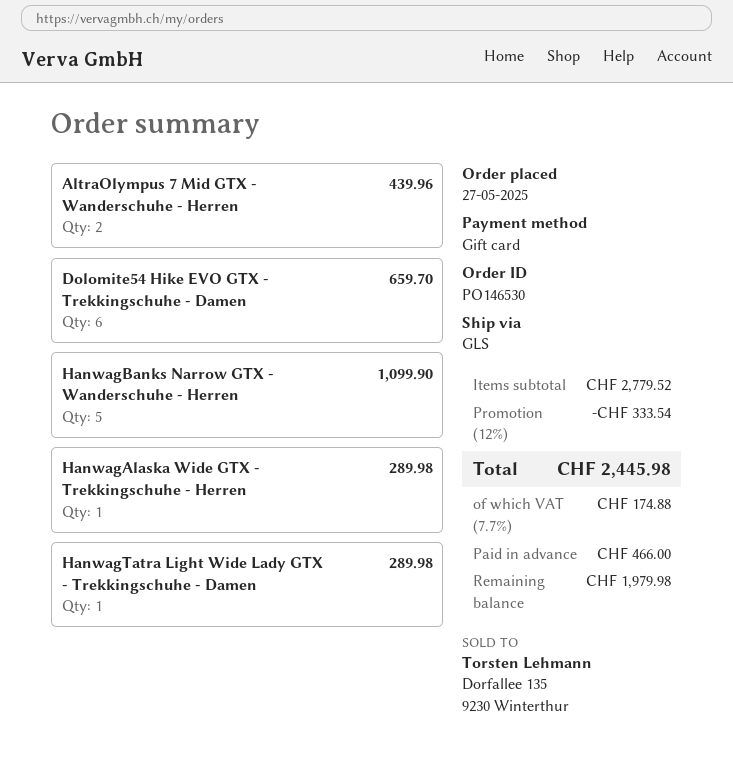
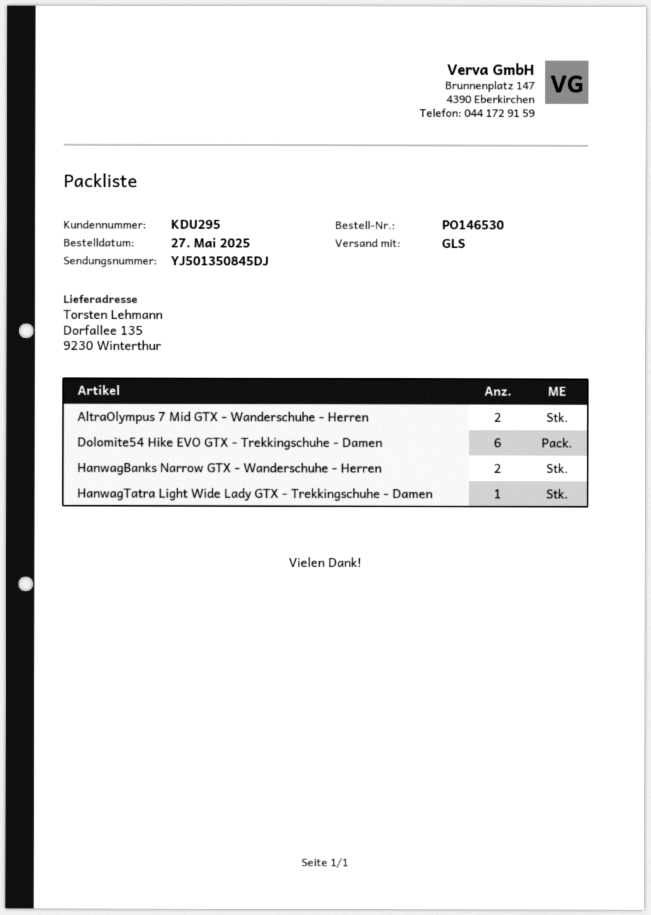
HanwagBanks Narrow GTX - Wanderschuhe - Herren: 5 -> 2
HanwagAlaska Wide GTX - Trekkingschuhe - Herren: 1 -> none

